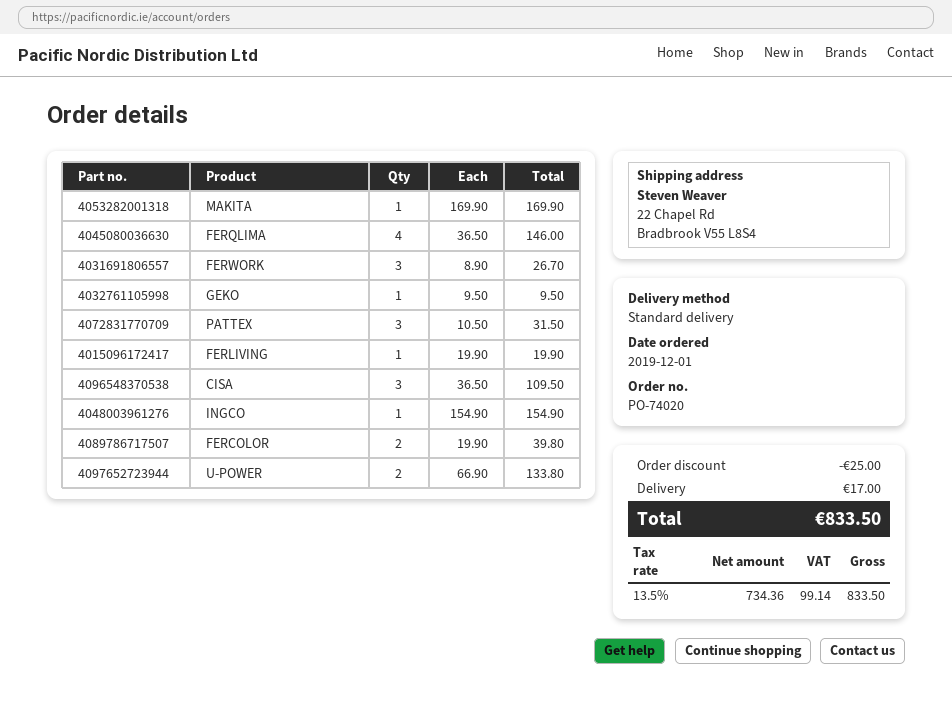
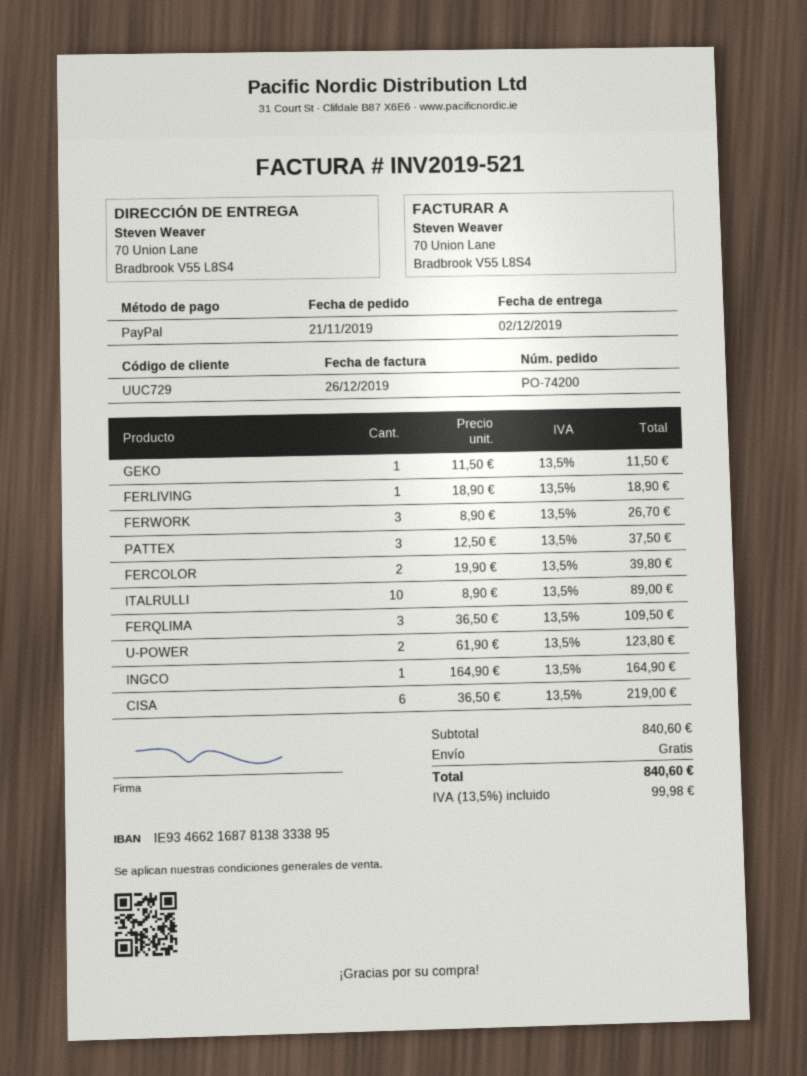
order number: PO-74020 -> PO-74200
order date: 2019-12-01 -> 2019-11-21
ship to: 22 Chapel Rd, Bradbrook V55 L8S4 -> 70 Union Lane, Bradbrook V55 L8S4
MAKITA: 1 x 169.90 = 169.90 -> none
FERQLIMA: 4 x 36.50 = 146.00 -> 3 x 36.50 = 109.50
GEKO: 1 x 9.50 = 9.50 -> 1 x 11.50 = 11.50
PATTEX: 3 x 10.50 = 31.50 -> 3 x 12.50 = 37.50
FERLIVING: 1 x 19.90 = 19.90 -> 1 x 18.90 = 18.90
CISA: 3 x 36.50 = 109.50 -> 6 x 36.50 = 219.00
INGCO: 1 x 154.90 = 154.90 -> 1 x 164.90 = 164.90
U-POWER: 2 x 66.90 = 133.80 -> 2 x 61.90 = 123.80
ITALRULLI: none -> 10 x 8.90 = 89.00
discount: 25.00 -> none
shipping: 17.00 -> 0.00
tax: 13.5% = 99.14 -> 13.5% = 99.98
total: 833.50 -> 840.60

